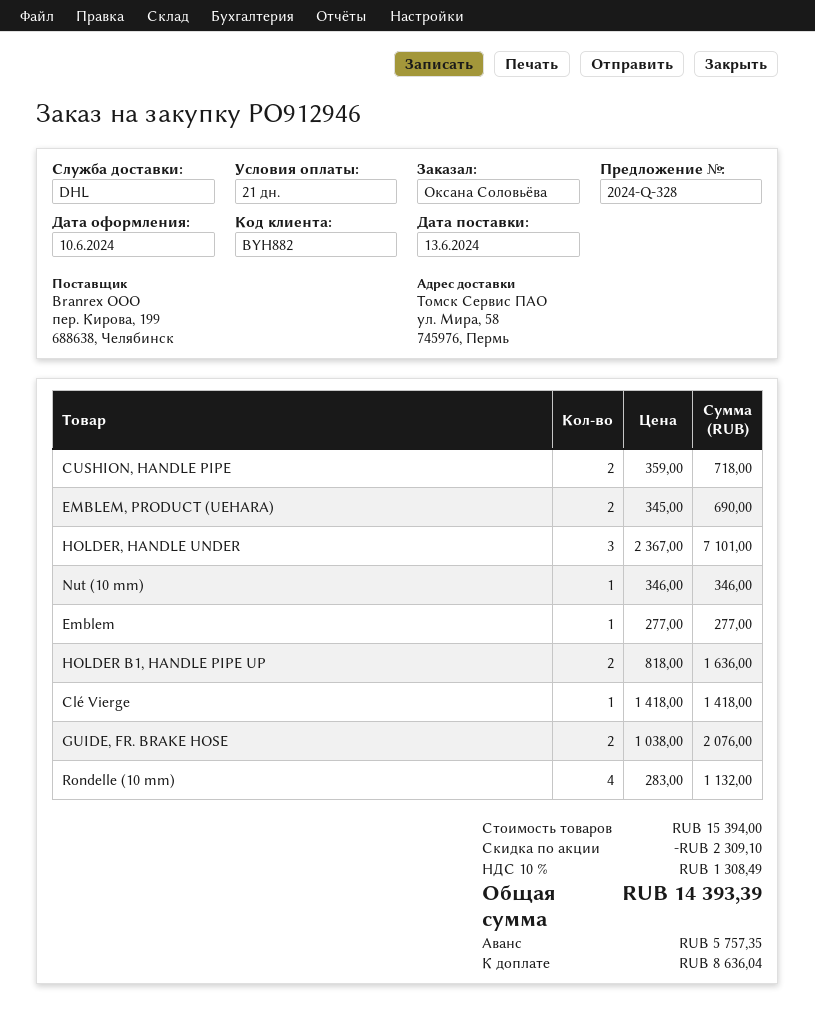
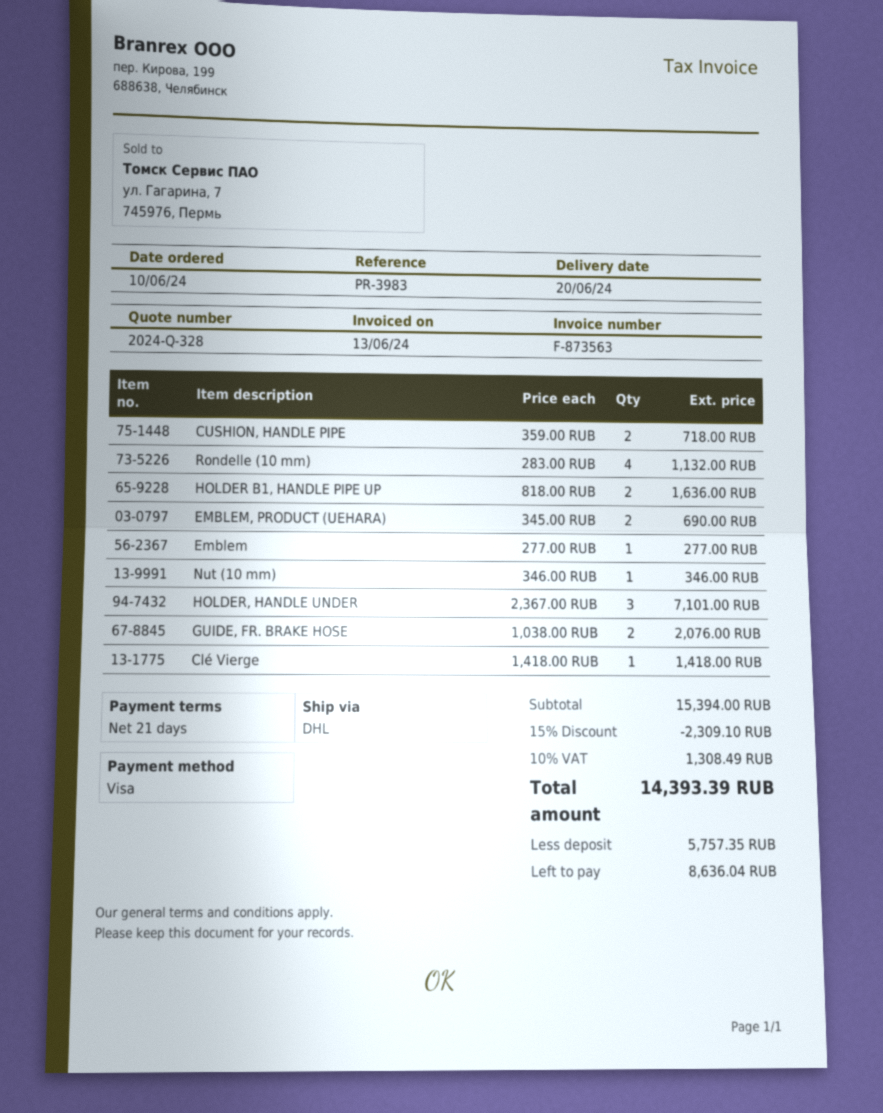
delivery date: 2024-06-13 -> 2024-06-20

